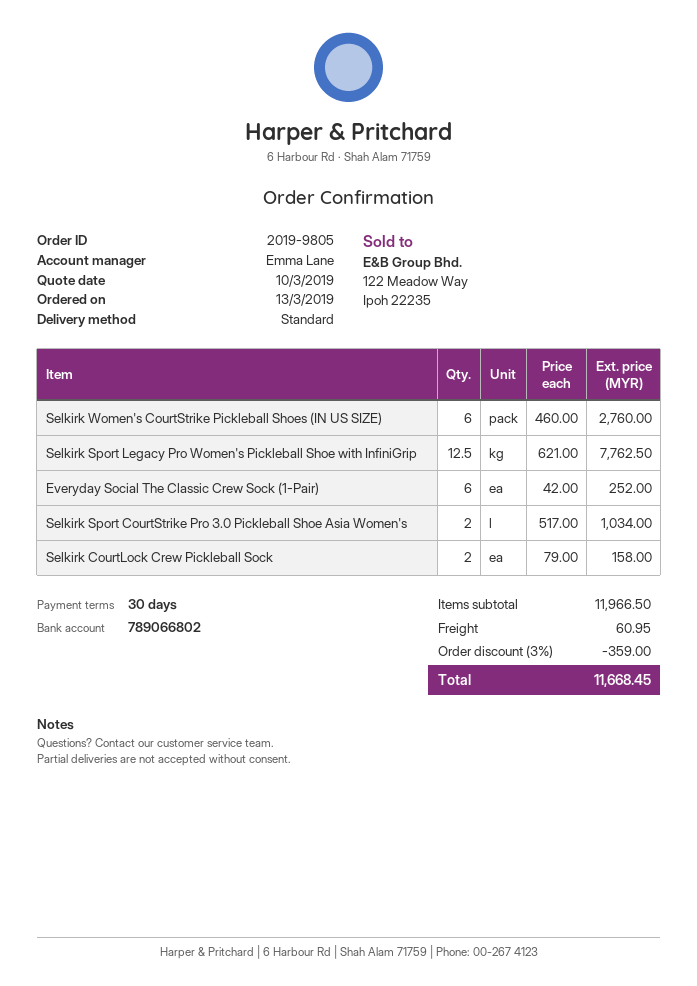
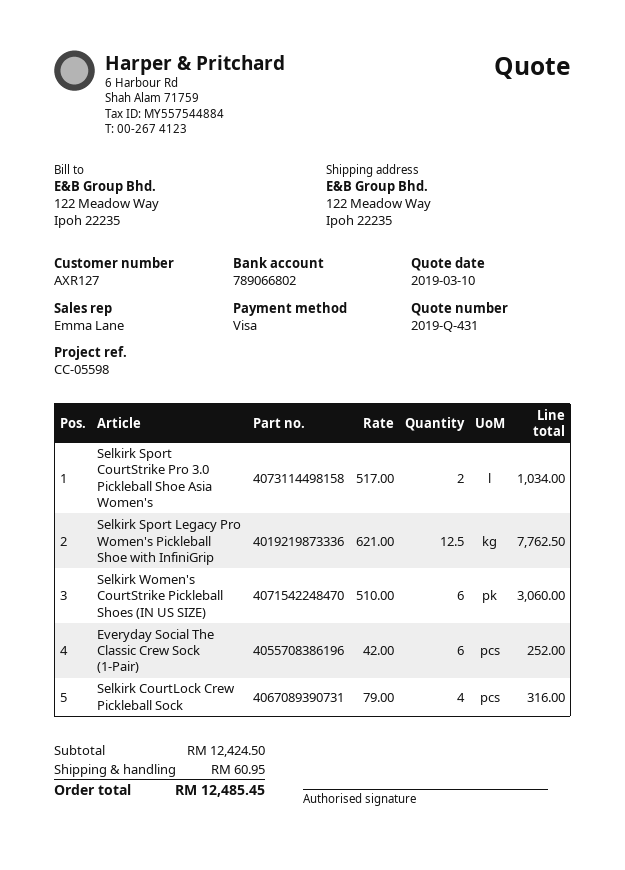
Selkirk Women's CourtStrike Pickleball Shoes (IN US SIZE): 6 x 460.00 = 2760.00 -> 6 x 510.00 = 3060.00
Selkirk CourtLock Crew Pickleball Sock: 2 x 79.00 = 158.00 -> 4 x 79.00 = 316.00
subtotal: 11966.50 -> 12424.50
discount: 3% = 359.00 -> none
total: 11668.45 -> 12485.45

